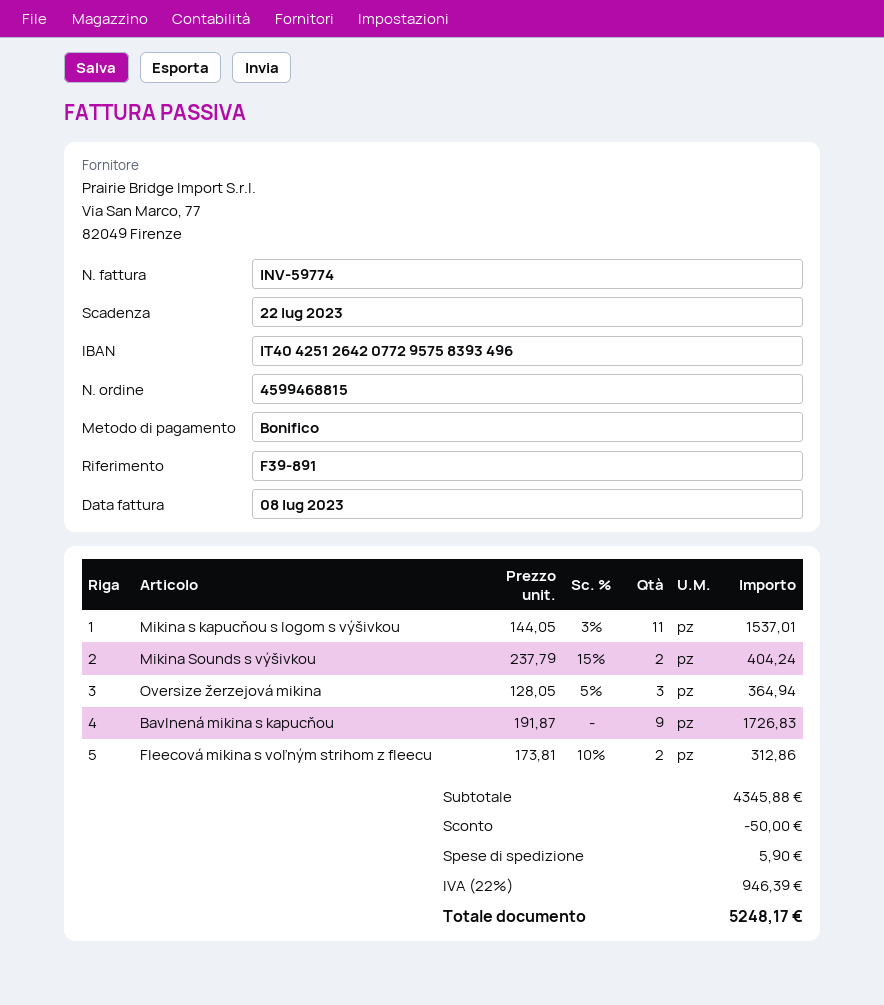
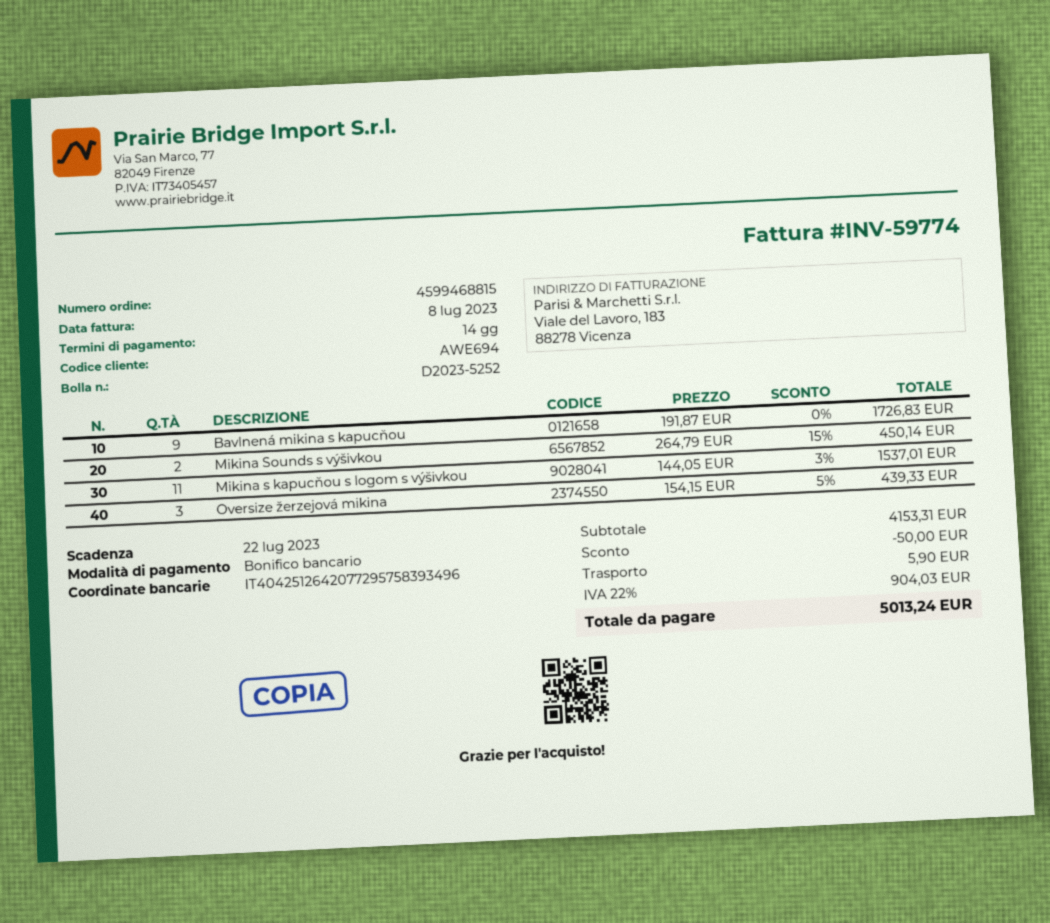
Mikina Sounds s výšivkou: 2 x 237.79 - 15% = 404.24 -> 2 x 264.79 - 15% = 450.14
Oversize žerzejová mikina: 3 x 128.05 - 5% = 364.94 -> 3 x 154.15 - 5% = 439.33
Fleecová mikina s voľným strihom z fleecu: 2 x 173.81 - 10% = 312.86 -> none
subtotal: 4345.88 -> 4153.31
tax: 22% = 946.39 -> 22% = 904.03
total: 5248.17 -> 5013.24

